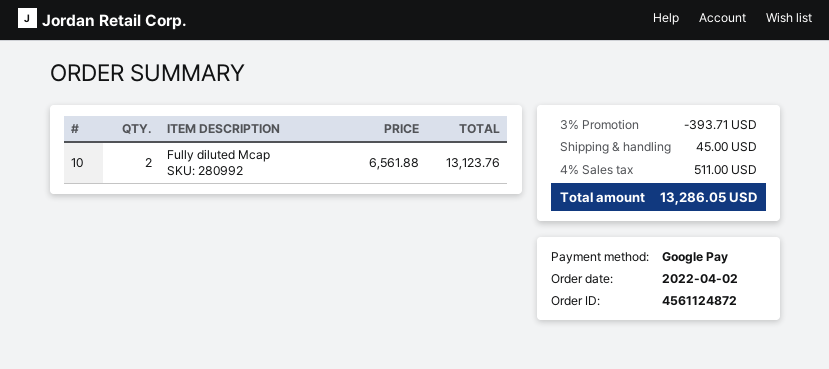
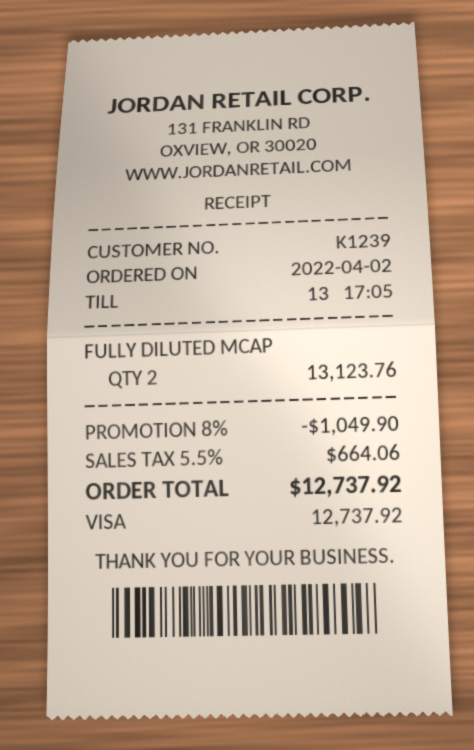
payment method: Google Pay -> Visa
discount: 3% = 393.71 -> 8% = 1049.90
shipping: 45.00 -> none
tax: 4% = 511.00 -> 5.5% = 664.06
total: 13286.05 -> 12737.92

